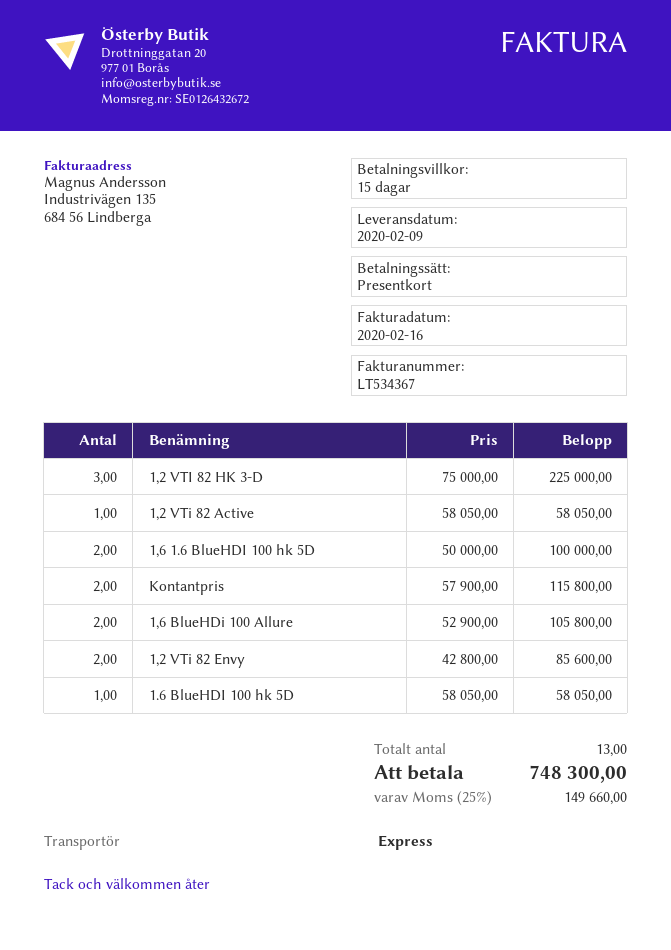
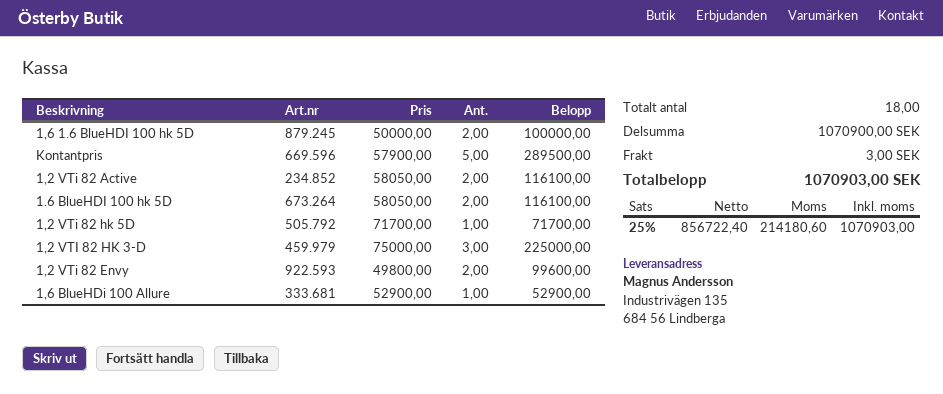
1,2 VTi 82 Active: 1 x 58050.00 = 58050.00 -> 2 x 58050.00 = 116100.00
Kontantpris: 2 x 57900.00 = 115800.00 -> 5 x 57900.00 = 289500.00
1,6 BlueHDi 100 Allure: 2 x 52900.00 = 105800.00 -> 1 x 52900.00 = 52900.00
1,2 VTi 82 Envy: 2 x 42800.00 = 85600.00 -> 2 x 49800.00 = 99600.00
1.6 BlueHDI 100 hk 5D: 1 x 58050.00 = 58050.00 -> 2 x 58050.00 = 116100.00
1,2 VTi 82 hk 5D: none -> 1 x 71700.00 = 71700.00
total quantity: 13 -> 18
shipping: none -> 3.00
tax: 25% = 149660.00 -> 25% = 214180.60
total: 748300.00 -> 1070903.00

